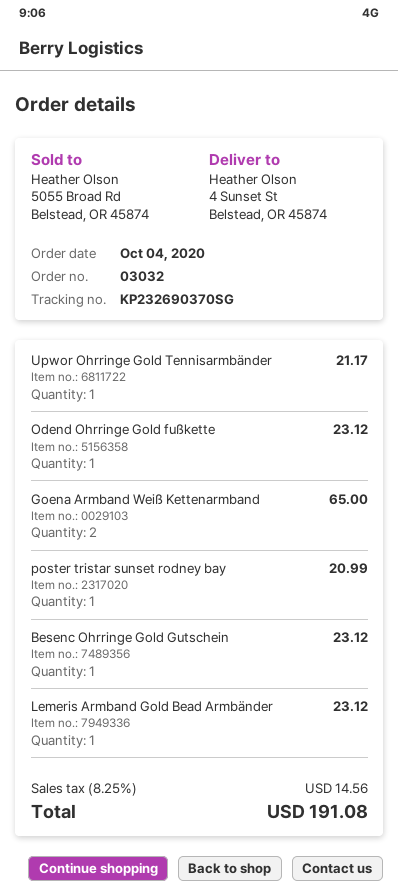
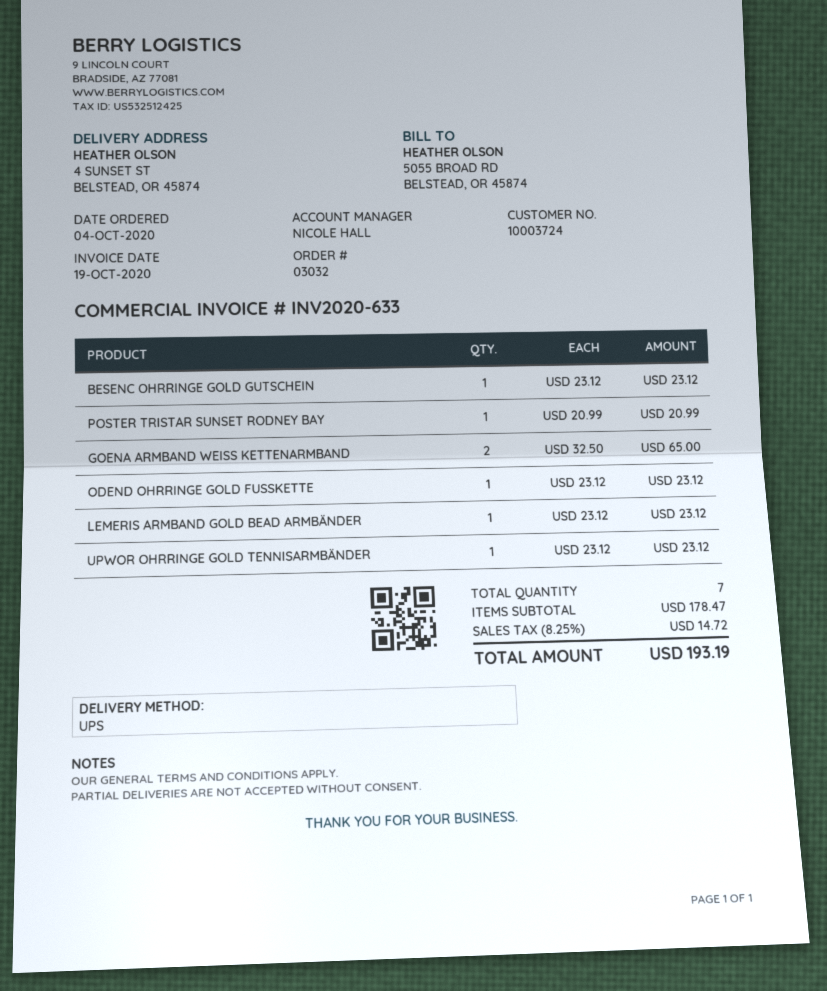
Upwor Ohrringe Gold Tennisarmbänder: 1 for 21.17 -> 1 for 23.12
tax: 8.25% = 14.56 -> 8.25% = 14.72
total: 191.08 -> 193.19

